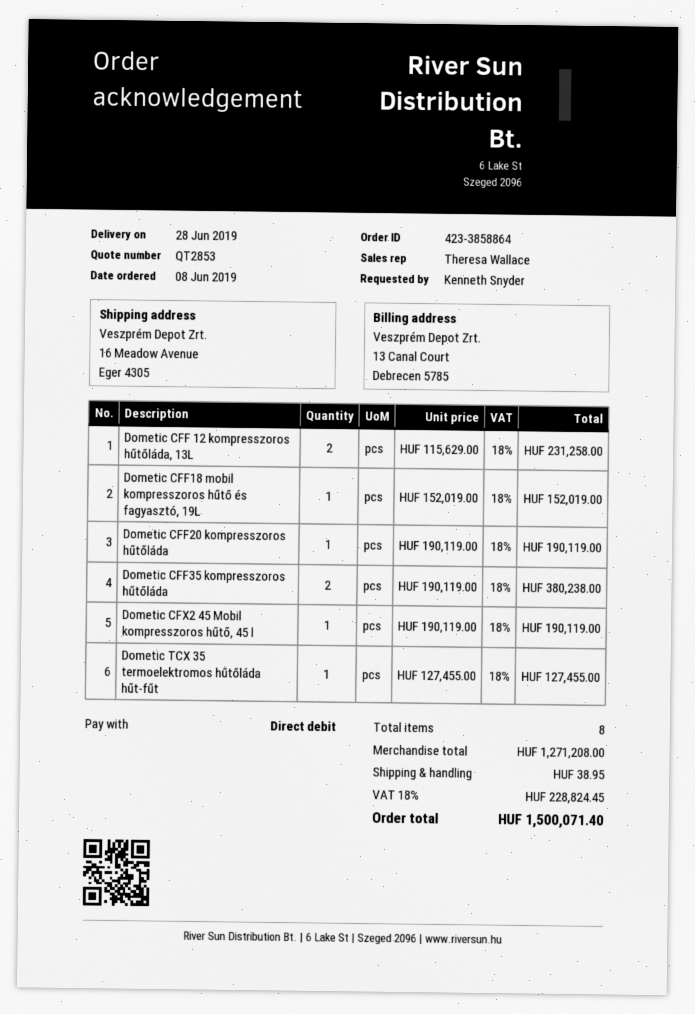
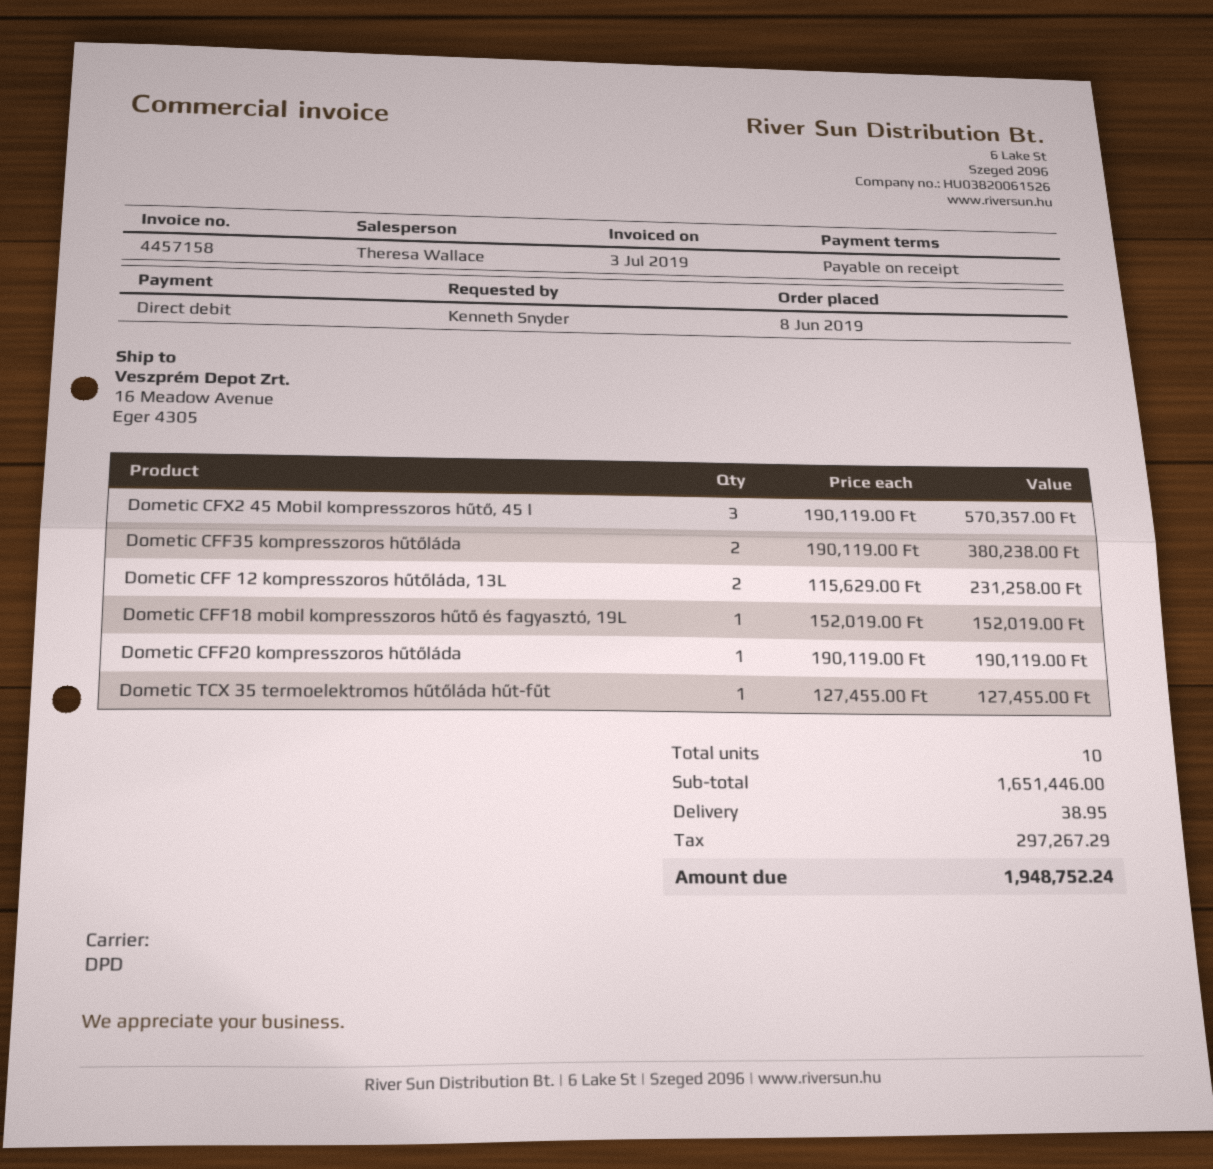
Dometic CFX2 45 Mobil kompresszoros hűtő, 45 l: 1 x 190119.00 = 190119.00 -> 3 x 190119.00 = 570357.00
total quantity: 8 -> 10
subtotal: 1271208.00 -> 1651446.00
tax: 228824.45 -> 297267.29
total: 1500071.40 -> 1948752.24

